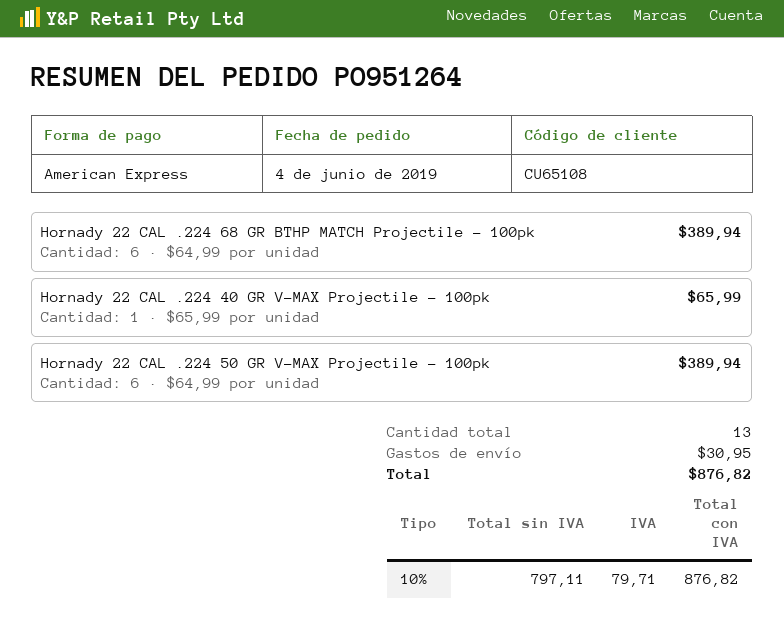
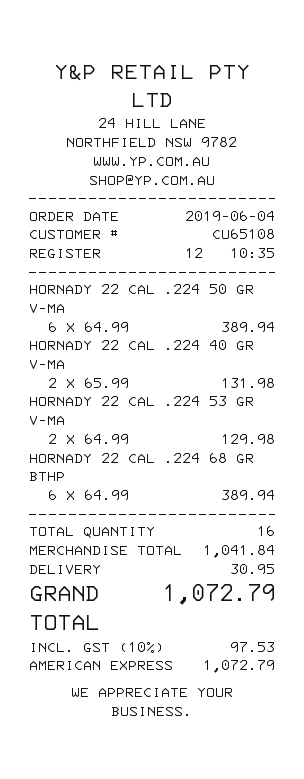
Hornady 22 CAL .224 40 GR V-MAX Projectile - 100pk: 1 x 65.99 = 65.99 -> 2 x 65.99 = 131.98
HORNADY 22 CAL .224 53 GR V-MA: none -> 2 x 64.99 = 129.98
total quantity: 13 -> 16
tax: 10% = 79.71 -> 10% = 97.53
total: 876.82 -> 1072.79

